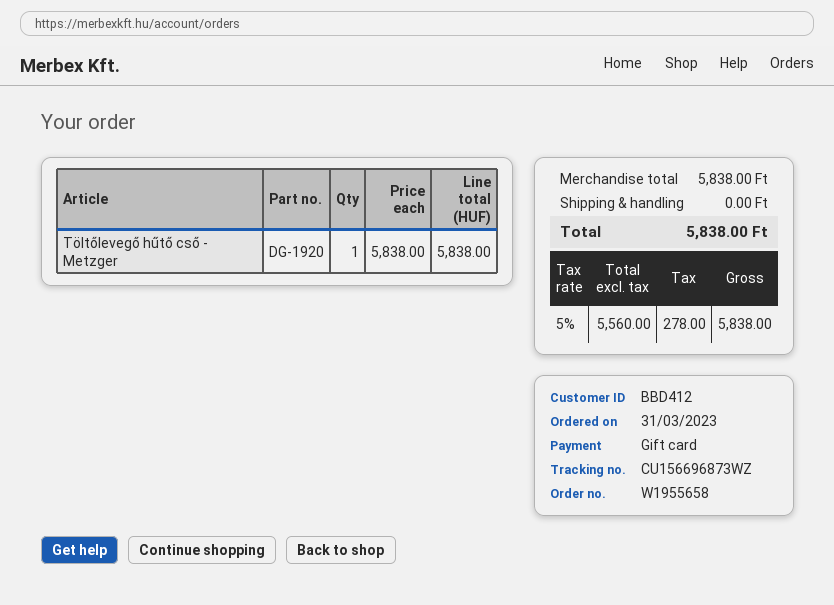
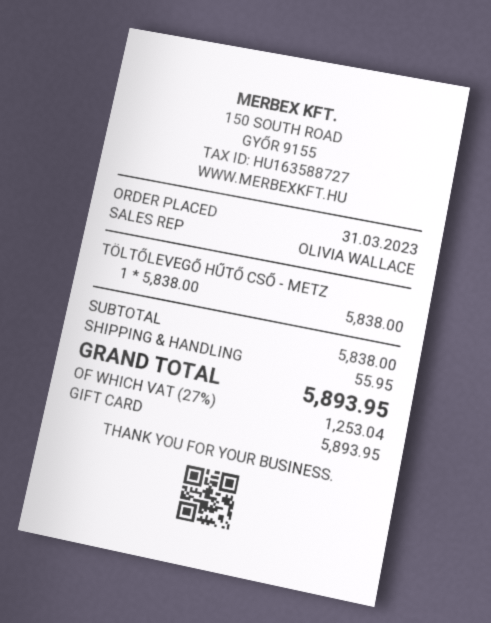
shipping: 0.00 -> 55.95
tax: 5% = 278.00 -> 27% = 1253.04
total: 5838.00 -> 5893.95

